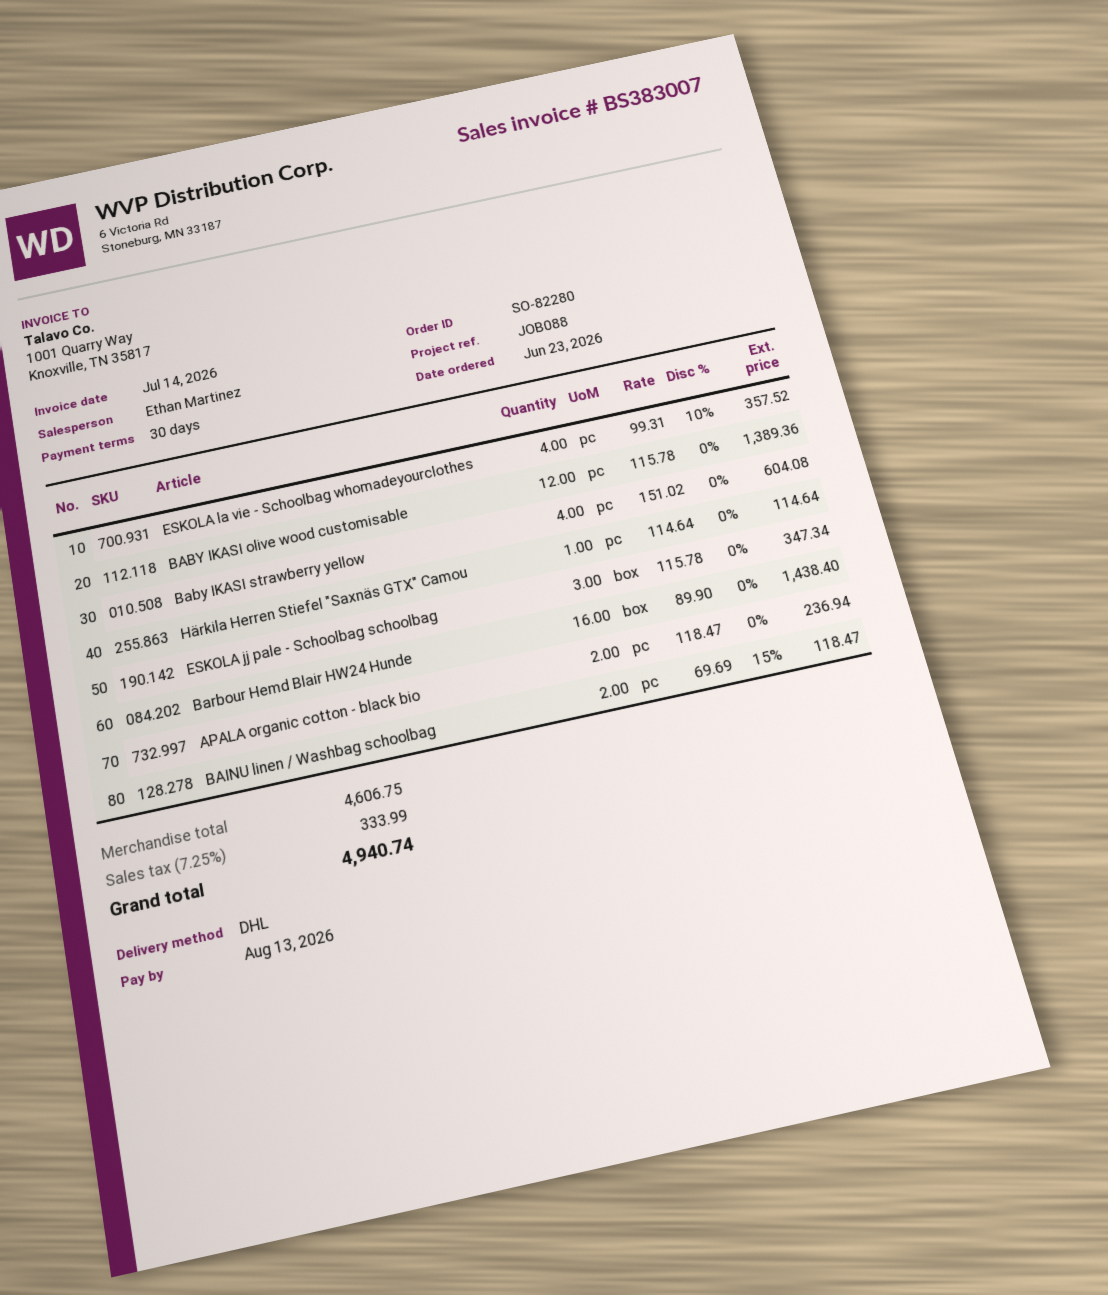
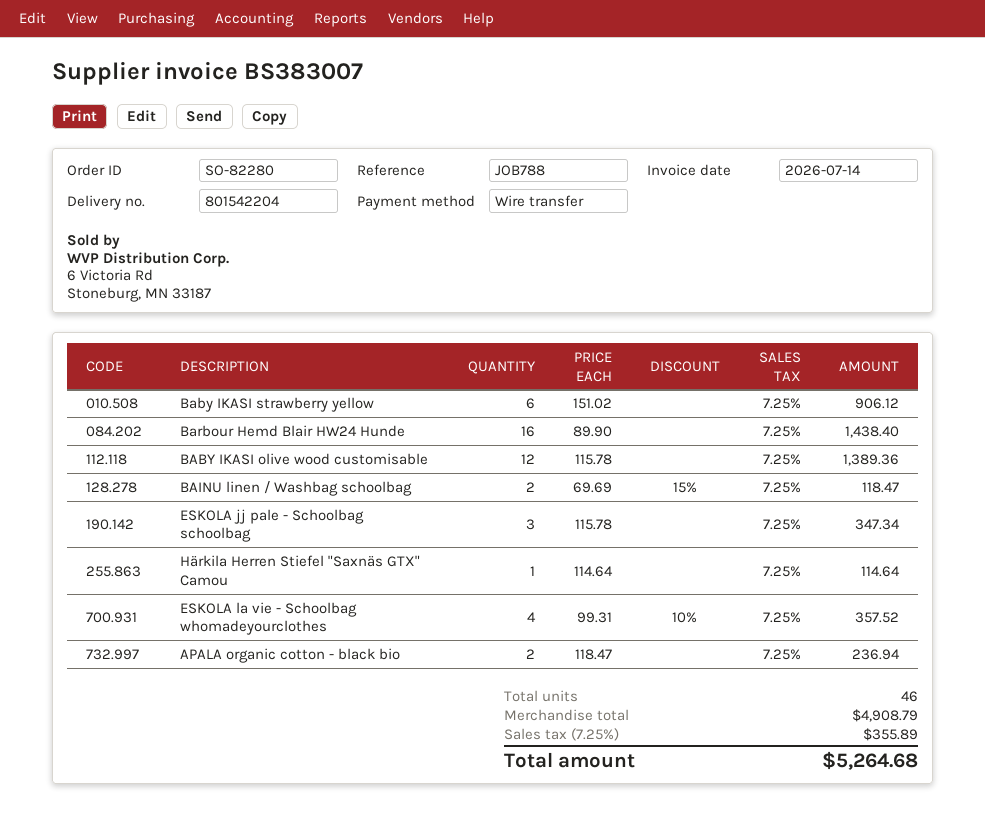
reference: JOB088 -> JOB788
Baby IKASI strawberry yellow: 4 x 151.02 = 604.08 -> 6 x 151.02 = 906.12
subtotal: 4606.75 -> 4908.79
tax: 7.25% = 333.99 -> 7.25% = 355.89
total: 4940.74 -> 5264.68

